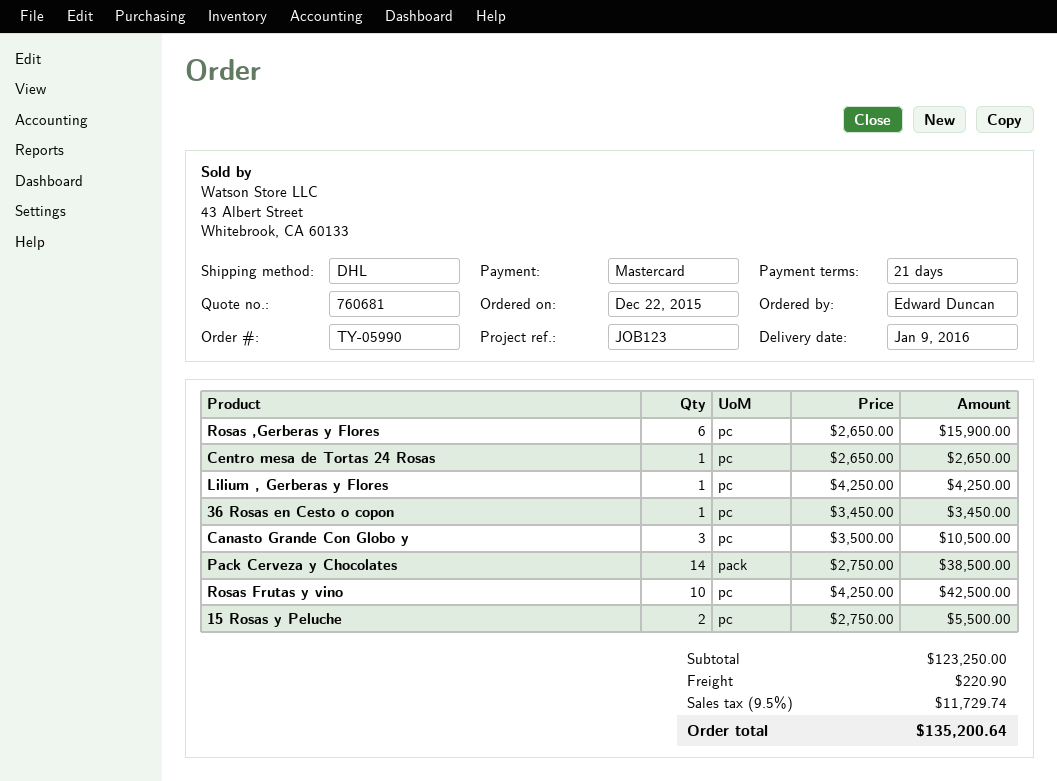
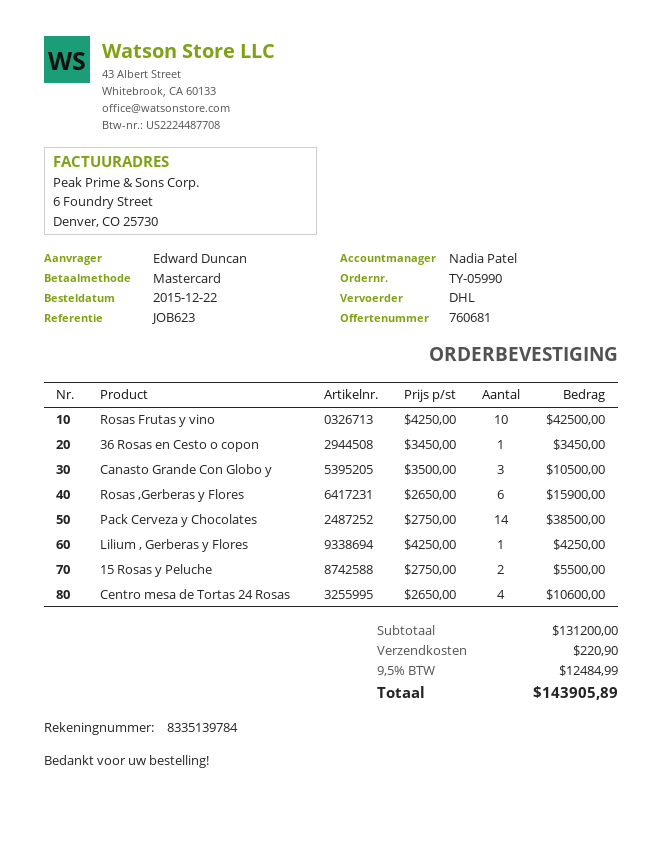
reference: JOB123 -> JOB623
Centro mesa de Tortas 24 Rosas: 1 x 2650.00 = 2650.00 -> 4 x 2650.00 = 10600.00
subtotal: 123250.00 -> 131200.00
tax: 9.5% = 11729.74 -> 9.5% = 12484.99
total: 135200.64 -> 143905.89

